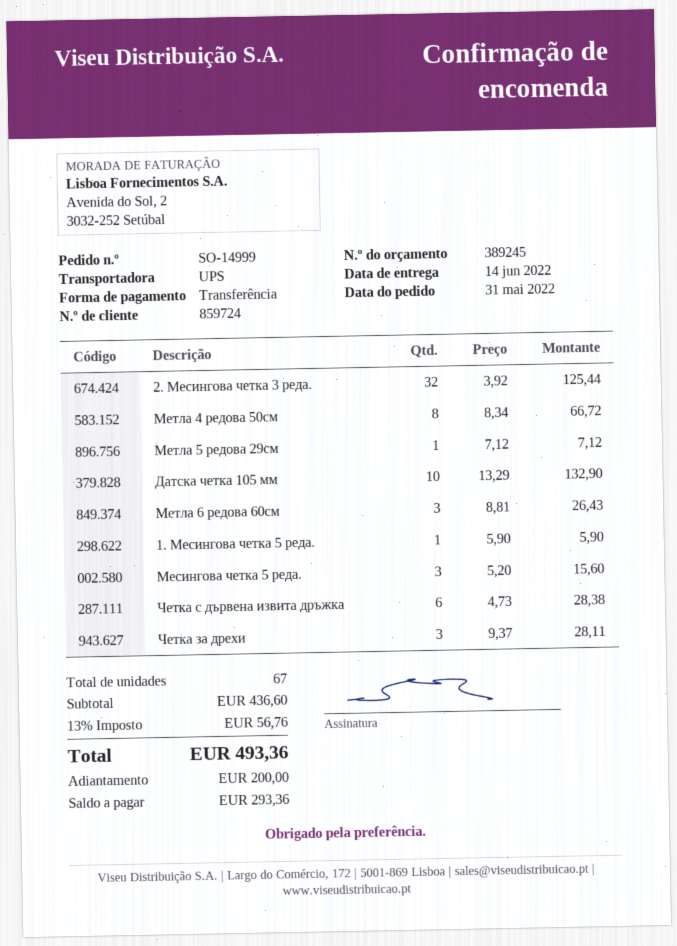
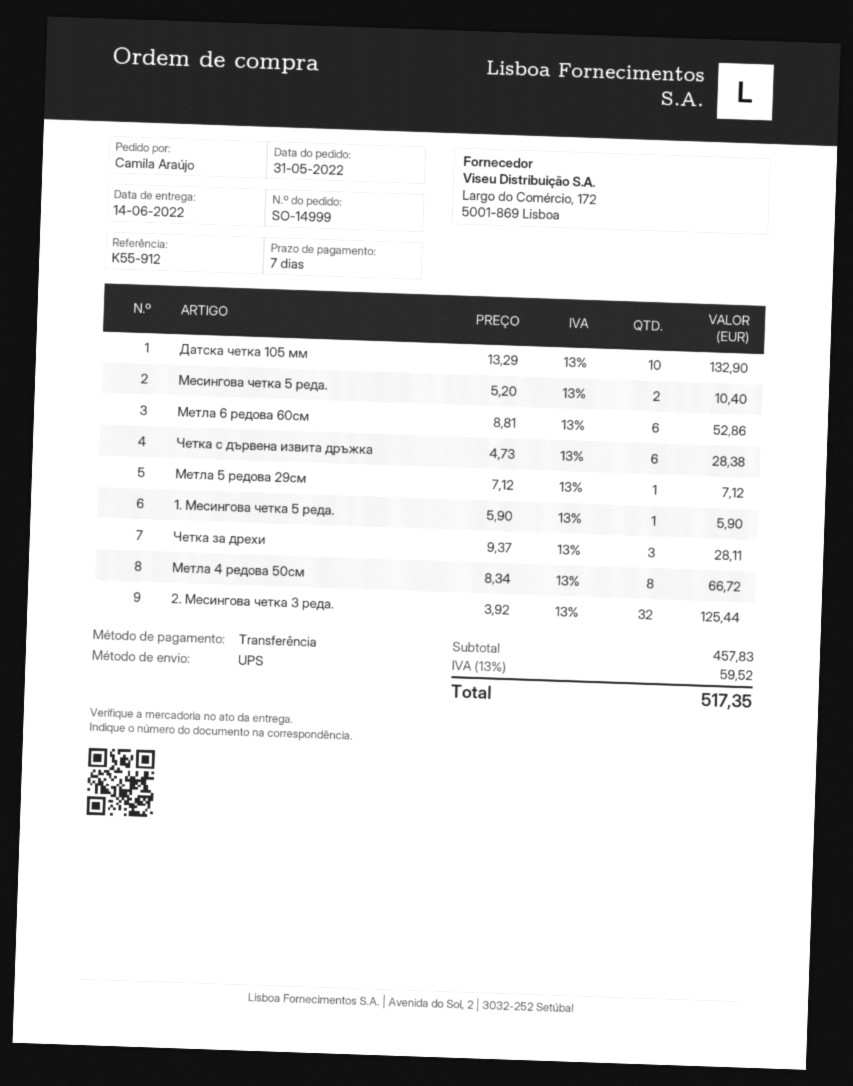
Метла 6 редова 60см: 3 x 8.81 = 26.43 -> 6 x 8.81 = 52.86
Месингова четка 5 реда.: 3 x 5.20 = 15.60 -> 2 x 5.20 = 10.40
subtotal: 436.60 -> 457.83
tax: 13% = 56.76 -> 13% = 59.52
total: 493.36 -> 517.35

